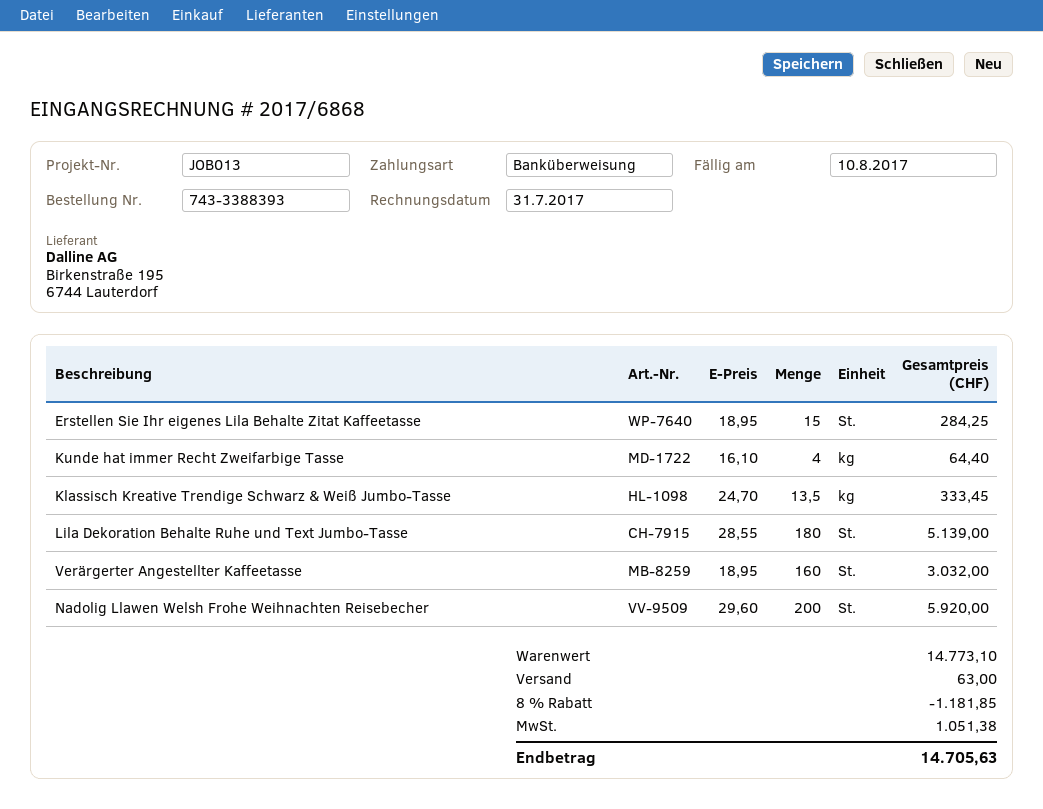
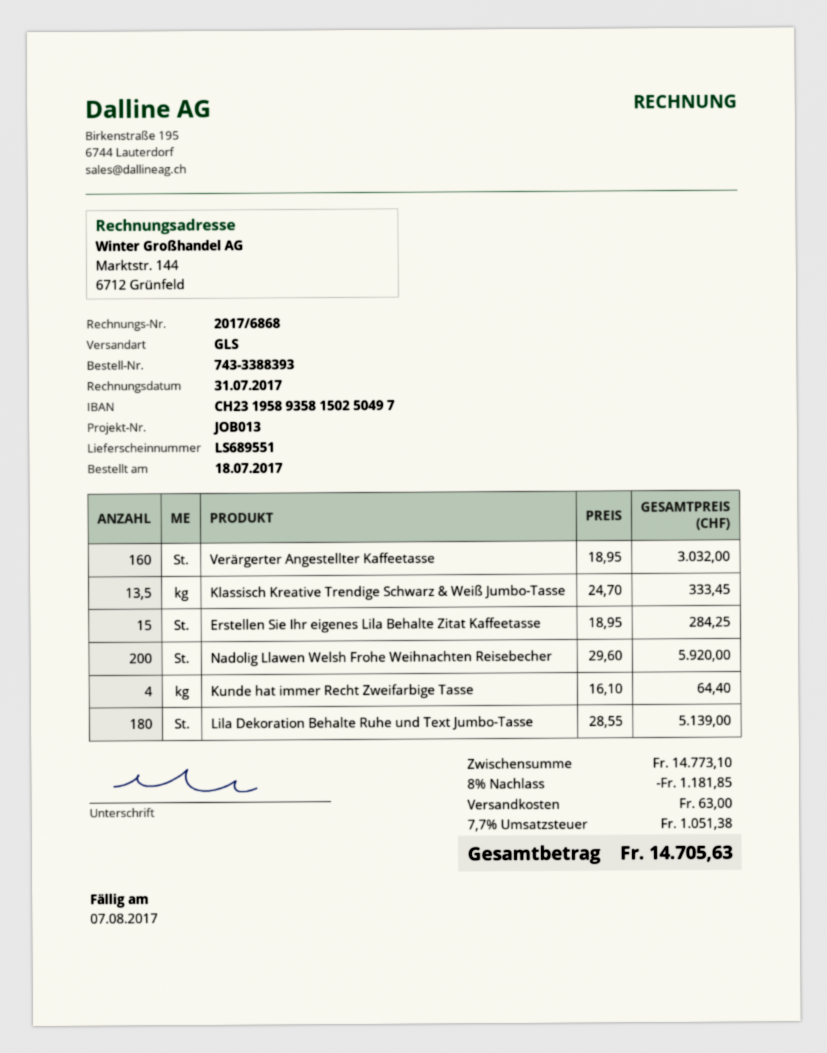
due date: 2017-08-10 -> 2017-08-07

